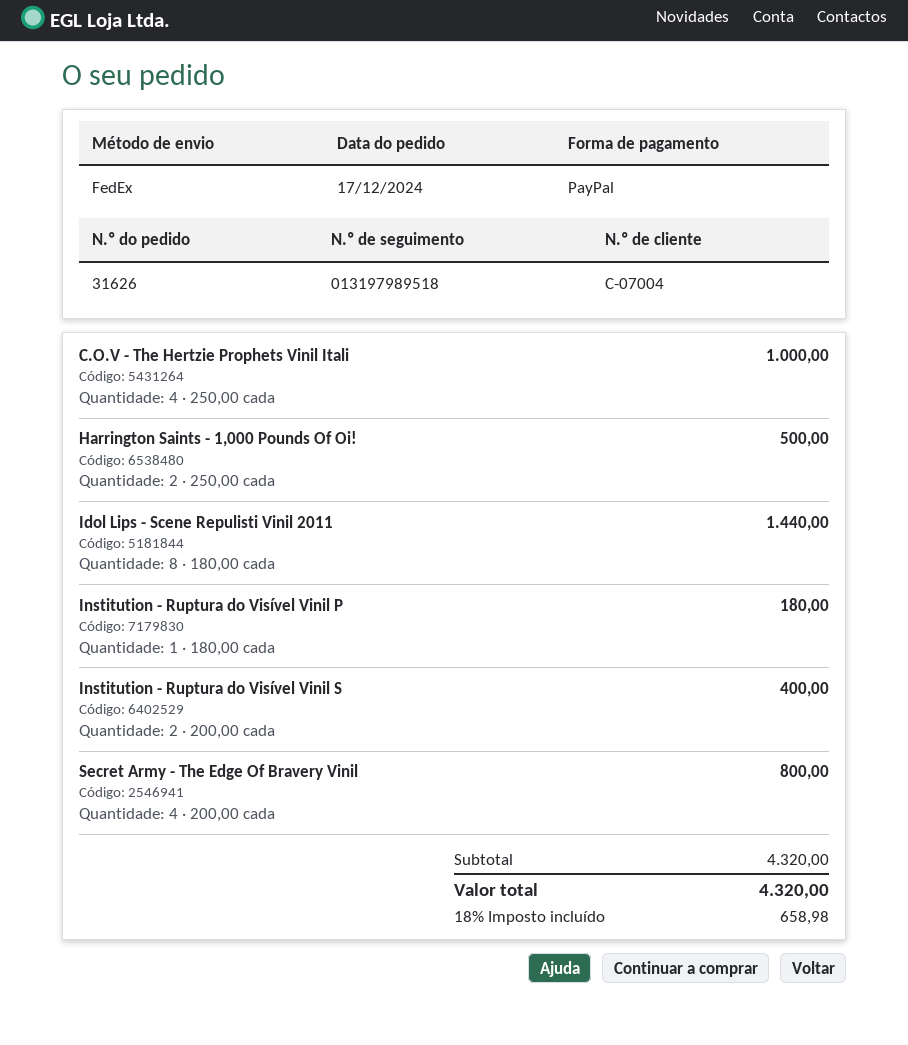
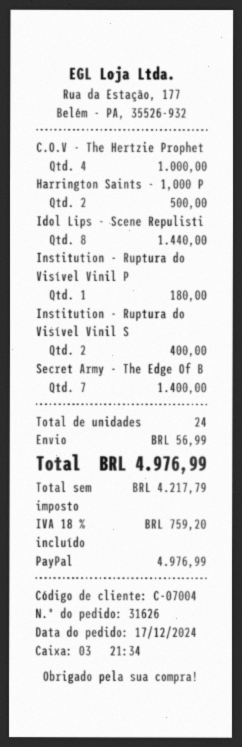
Secret Army - The Edge Of Bravery Vinil: 4 for 800.00 -> 7 for 1400.00
shipping: none -> 56.99
tax: 18% = 658.98 -> 18% = 759.20
total: 4320.00 -> 4976.99

